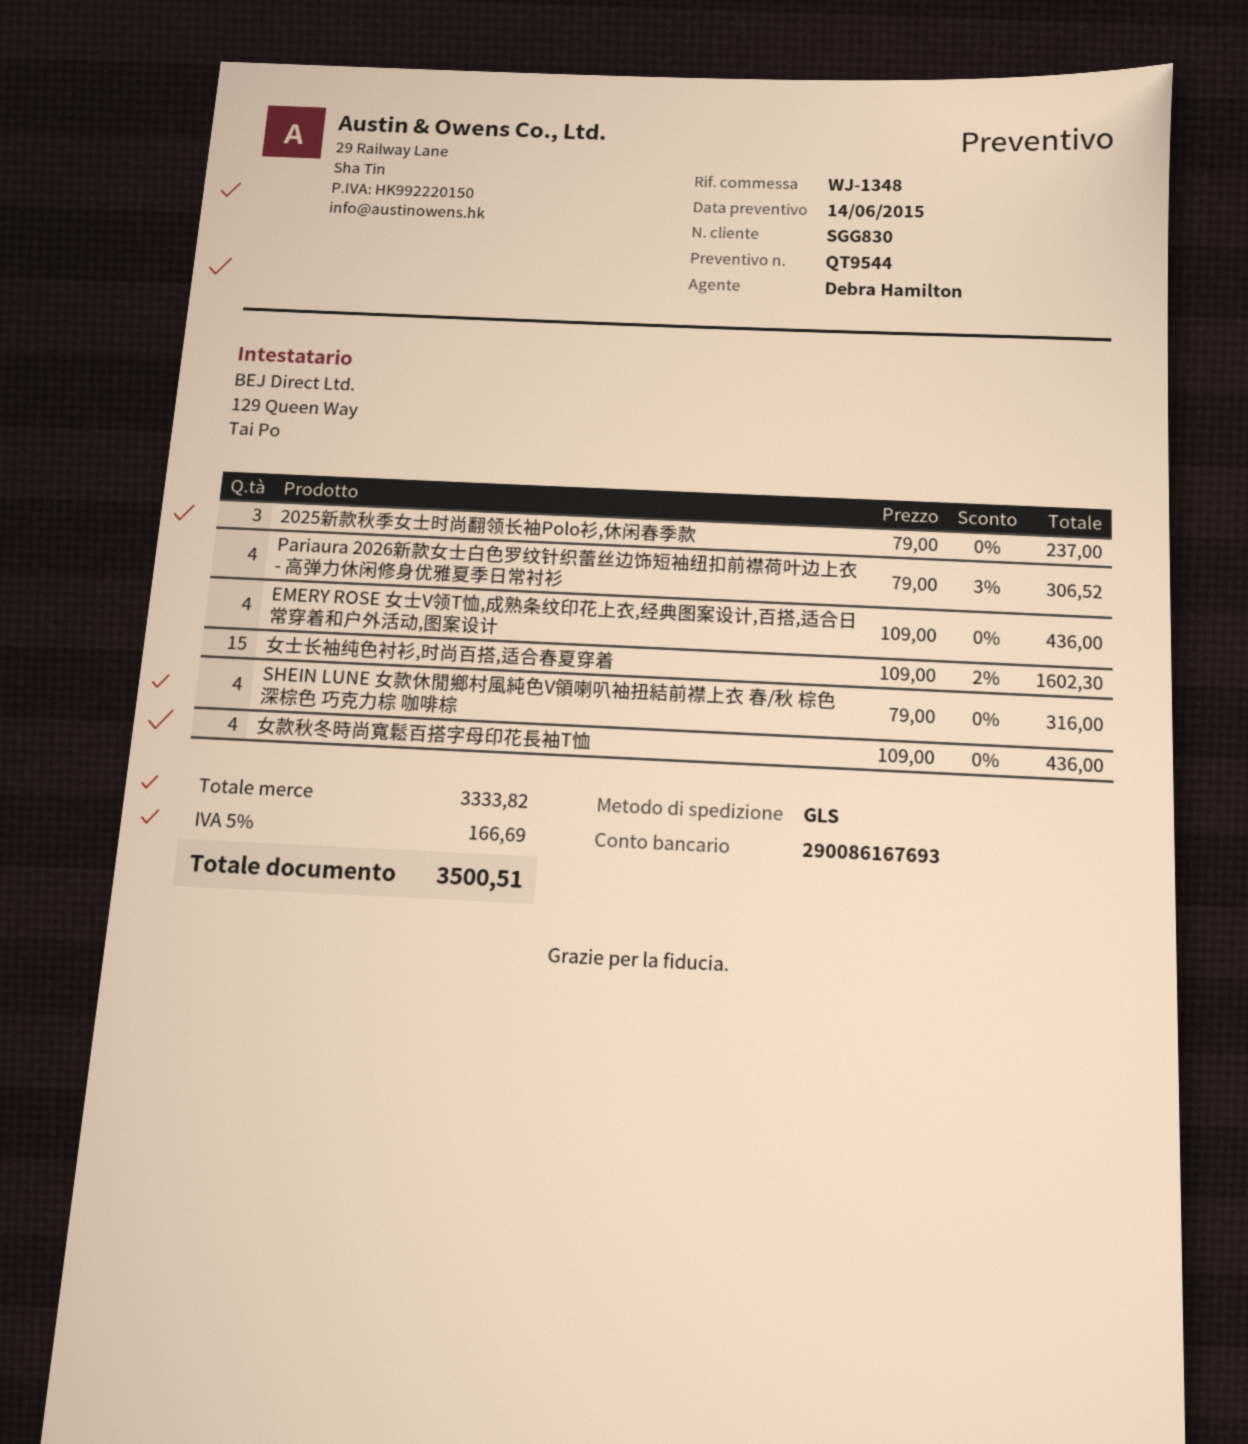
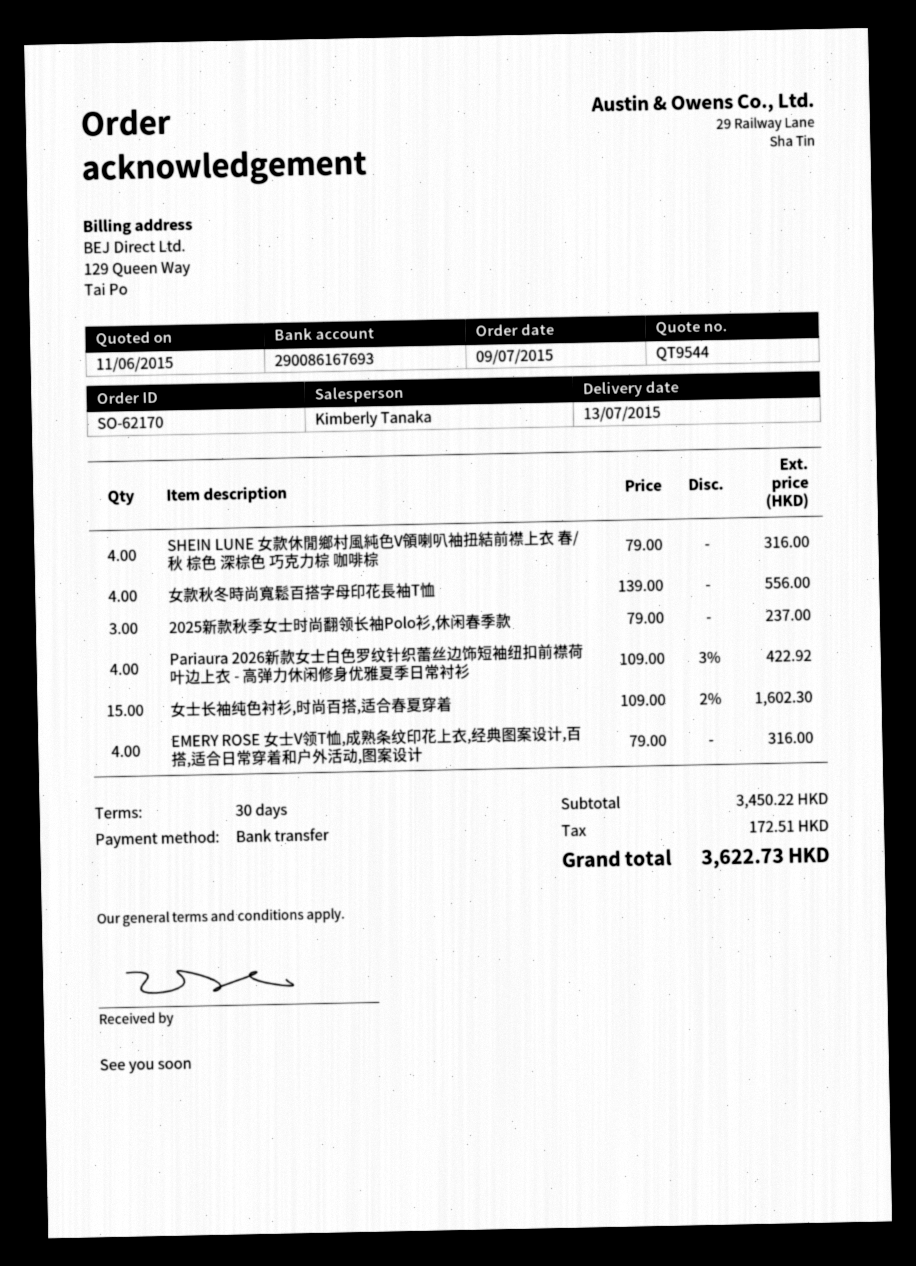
quote date: 2015-06-14 -> 2015-06-11
sales rep: Debra Hamilton -> Kimberly Tanaka
Pariaura 2026新款女士白色罗纹针织蕾丝边饰短袖纽扣前襟荷叶边上衣 - 高弹力休闲修身优雅夏季日常衬衫: 4 x 79.00 - 3% = 306.52 -> 4 x 109.00 - 3% = 422.92
EMERY ROSE 女士V领T恤,成熟条纹印花上衣,经典图案设计,百搭,适合日常穿着和户外活动,图案设计: 4 x 109.00 = 436.00 -> 4 x 79.00 = 316.00
女款秋冬時尚寬鬆百搭字母印花長袖T恤: 4 x 109.00 = 436.00 -> 4 x 139.00 = 556.00
subtotal: 3333.82 -> 3450.22
tax: 166.69 -> 172.51
total: 3500.51 -> 3622.73

